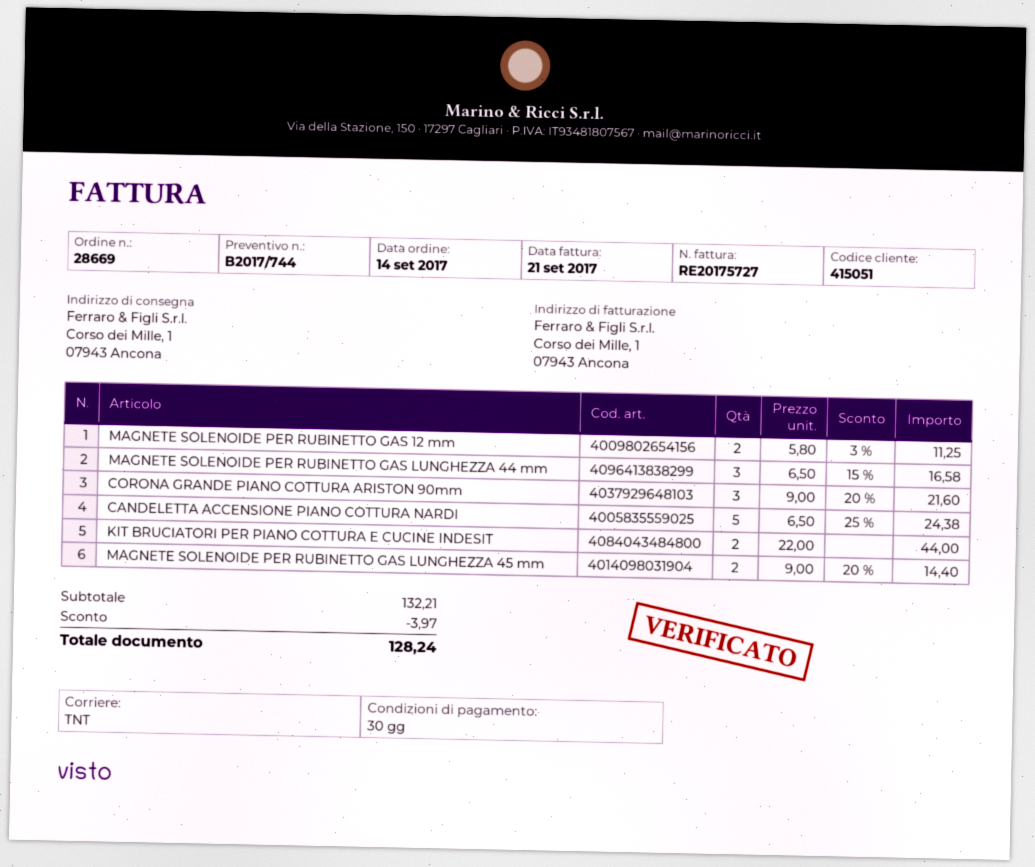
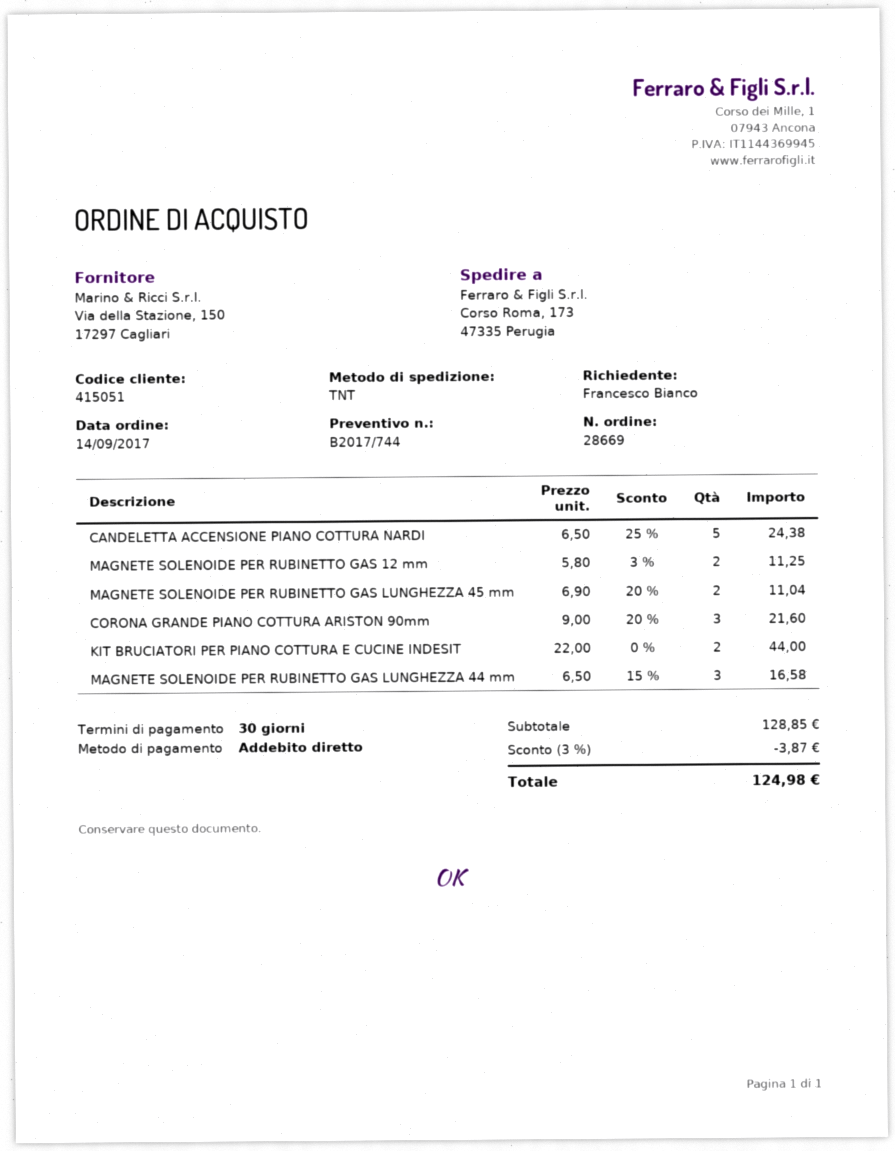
ship to: Corso dei Mille, 1, 07943 Ancona -> Corso Roma, 173, 47335 Perugia
MAGNETE SOLENOIDE PER RUBINETTO GAS LUNGHEZZA 45 mm: 2 x 9.00 - 20% = 14.40 -> 2 x 6.90 - 20% = 11.04
subtotal: 132.21 -> 128.85
discount: 3.97 -> 3.87
total: 128.24 -> 124.98

